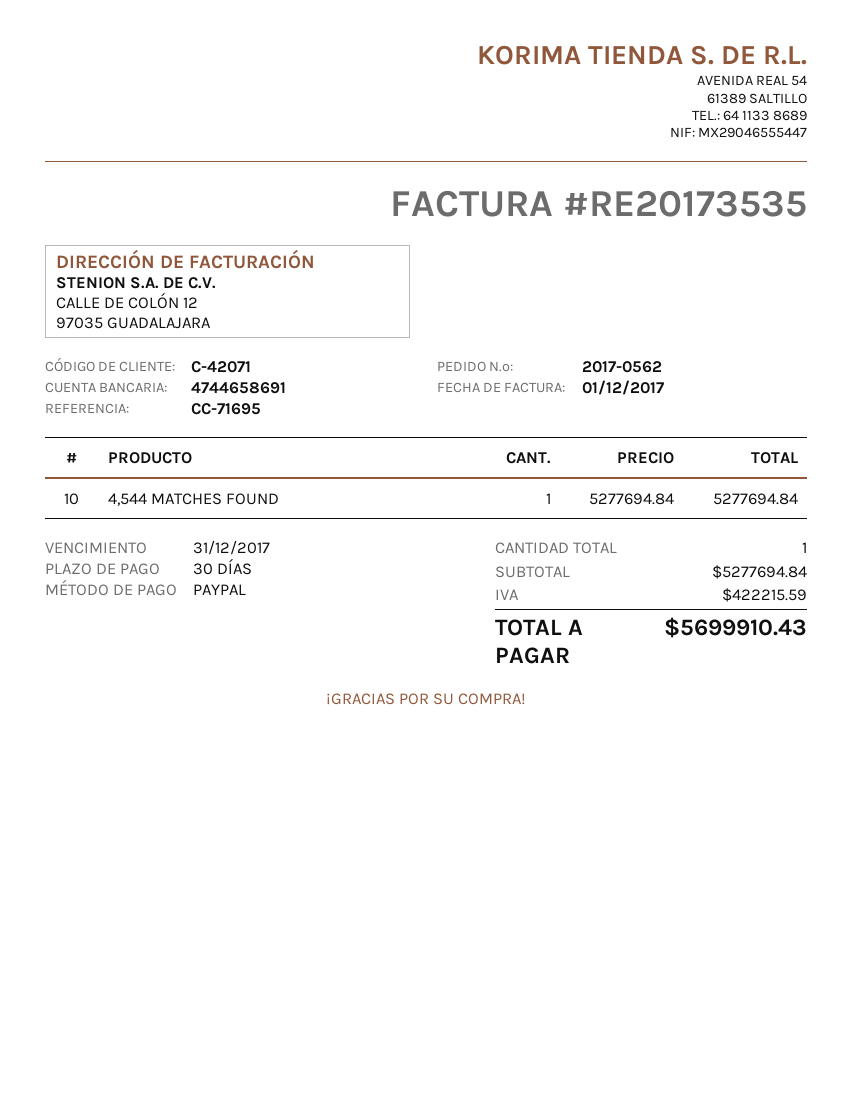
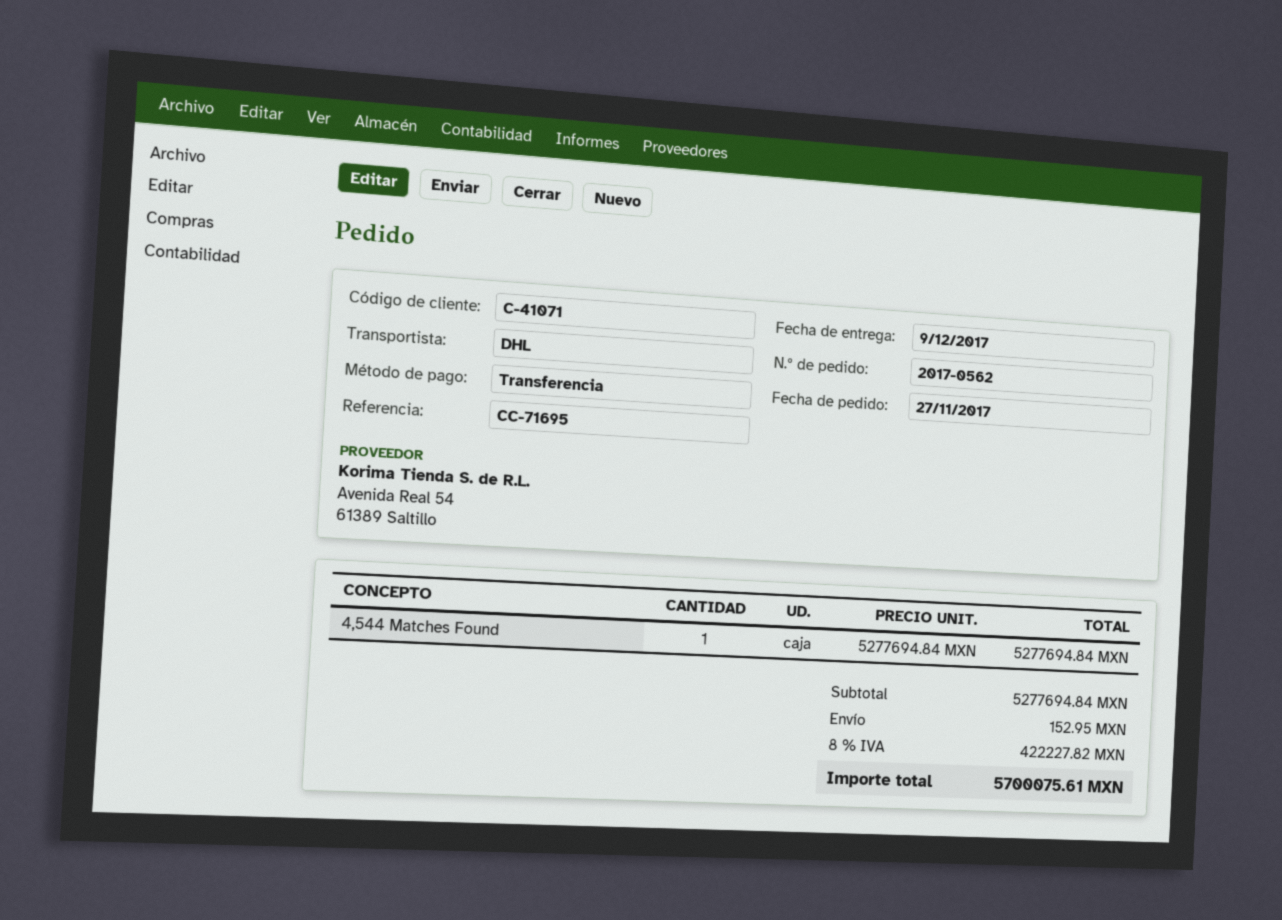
customer number: C-42071 -> C-41071
payment method: PayPal -> bank transfer
shipping: none -> 152.95
tax: 422215.59 -> 422227.82
total: 5699910.43 -> 5700075.61

